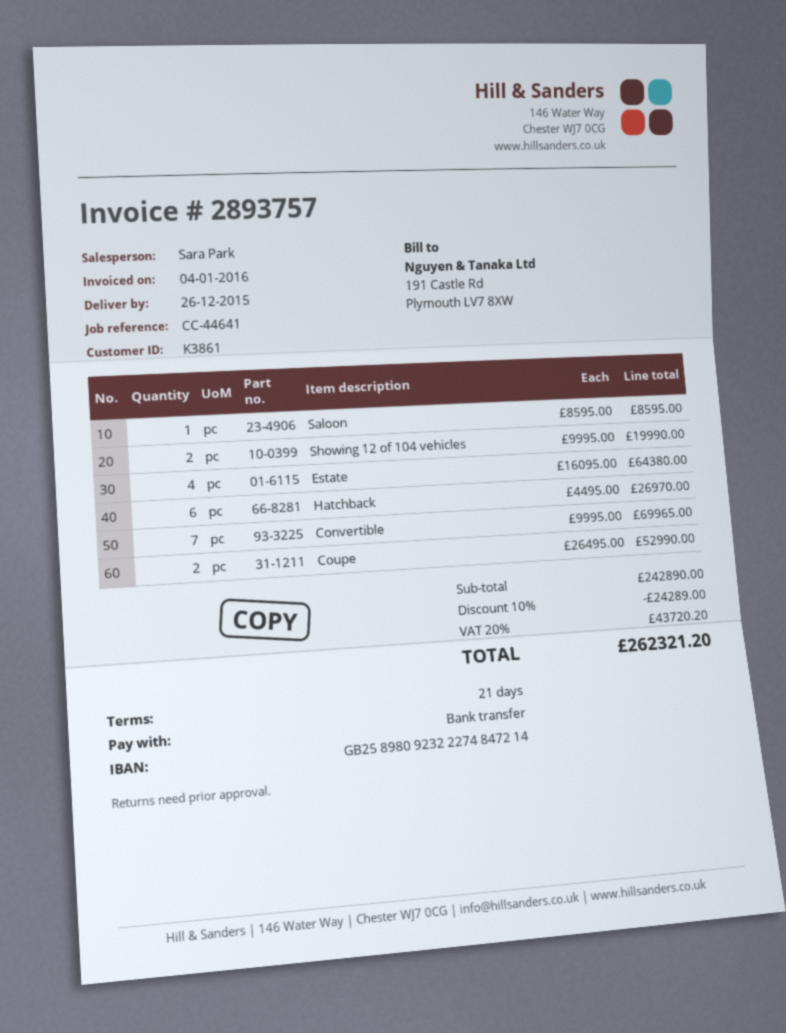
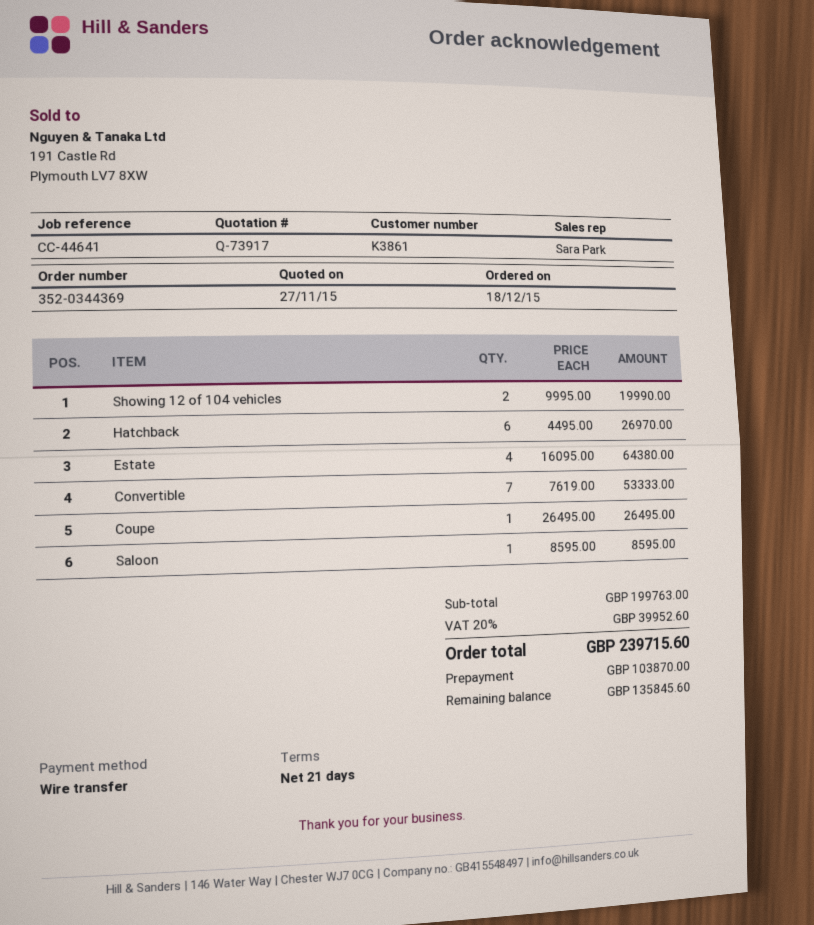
Convertible: 7 x 9995.00 = 69965.00 -> 7 x 7619.00 = 53333.00
Coupe: 2 x 26495.00 = 52990.00 -> 1 x 26495.00 = 26495.00
subtotal: 242890.00 -> 199763.00
discount: 10% = 24289.00 -> none
tax: 20% = 43720.20 -> 20% = 39952.60
total: 262321.20 -> 239715.60

